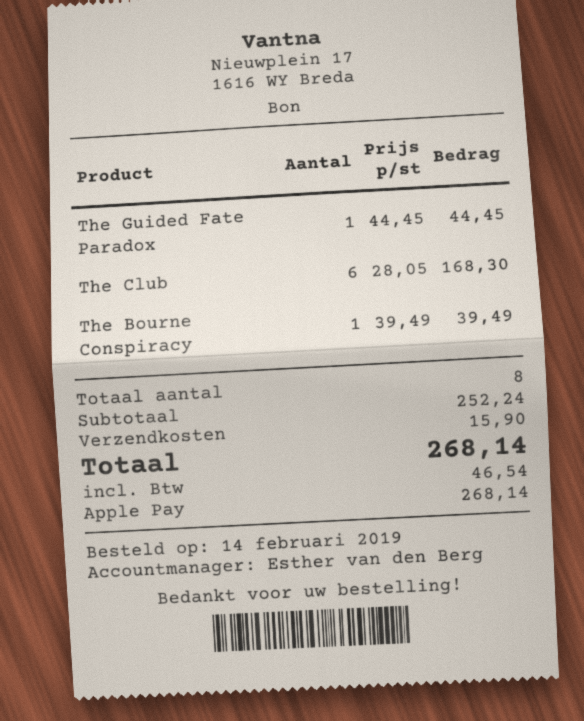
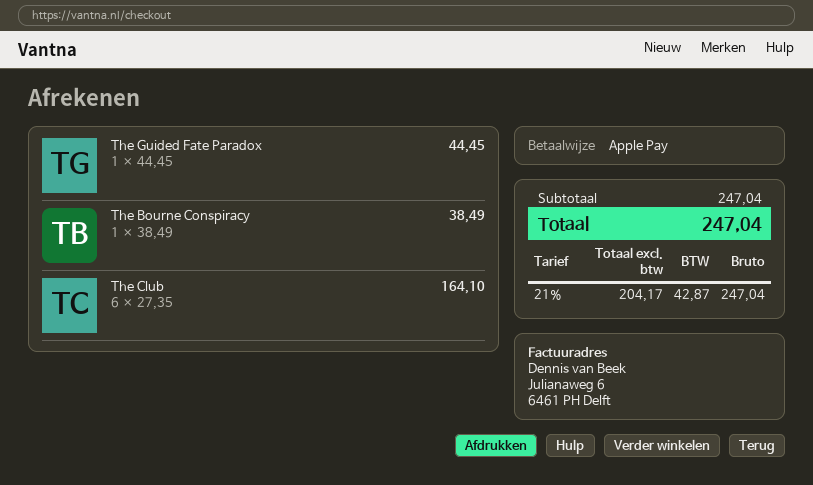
The Club: 6 x 28.05 = 168.30 -> 6 x 27.35 = 164.10
The Bourne Conspiracy: 1 x 39.49 = 39.49 -> 1 x 38.49 = 38.49
subtotal: 252.24 -> 247.04
shipping: 15.90 -> none
tax: 46.54 -> 42.87
total: 268.14 -> 247.04

